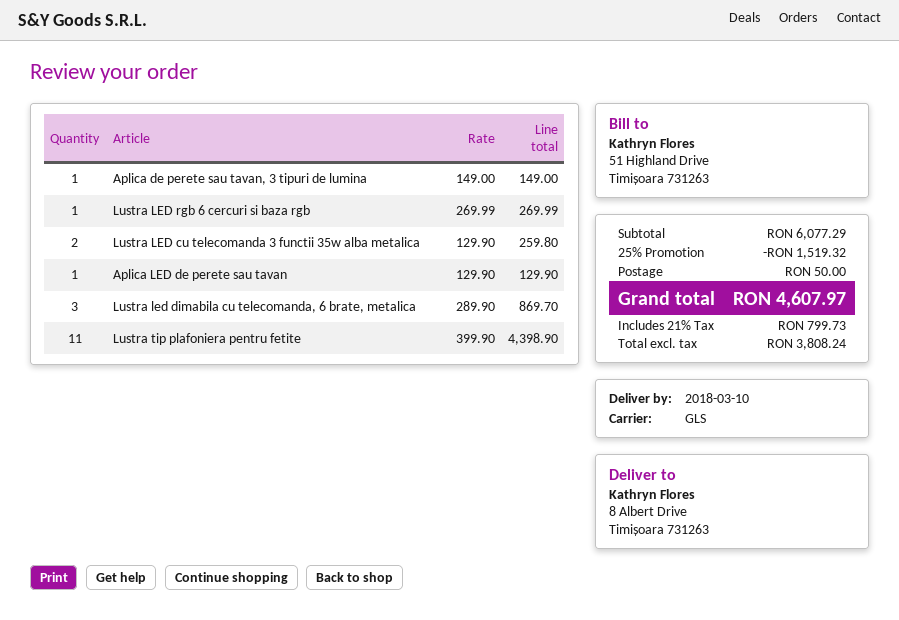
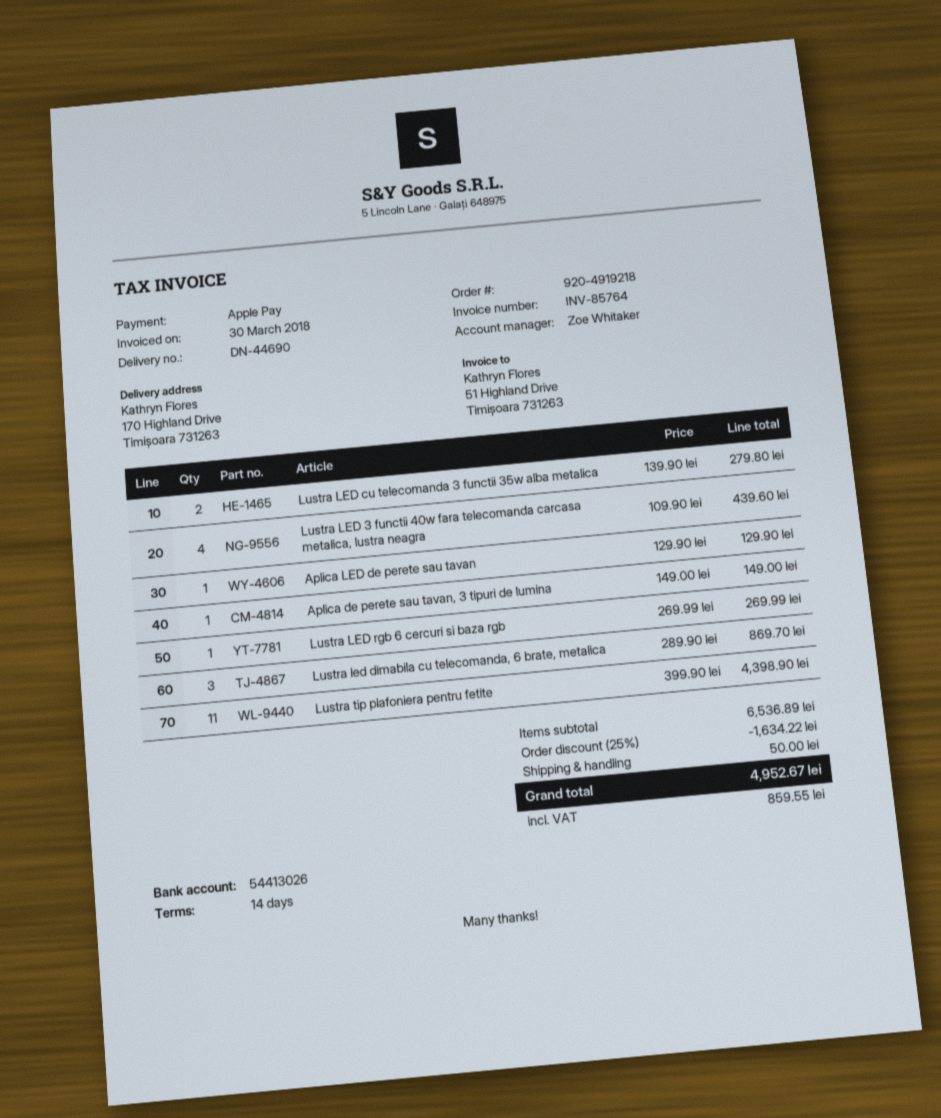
ship to: 8 Albert Drive, Timișoara 731263 -> 170 Highland Drive, Timișoara 731263
Lustra LED cu telecomanda 3 functii 35w alba metalica: 2 x 129.90 = 259.80 -> 2 x 139.90 = 279.80
Lustra LED 3 functii 40w fara telecomanda carcasa metalica, lustra neagra: none -> 4 x 109.90 = 439.60
subtotal: 6077.29 -> 6536.89
discount: 25% = 1519.32 -> 25% = 1634.22
tax: 799.73 -> 859.55
total: 4607.97 -> 4952.67

